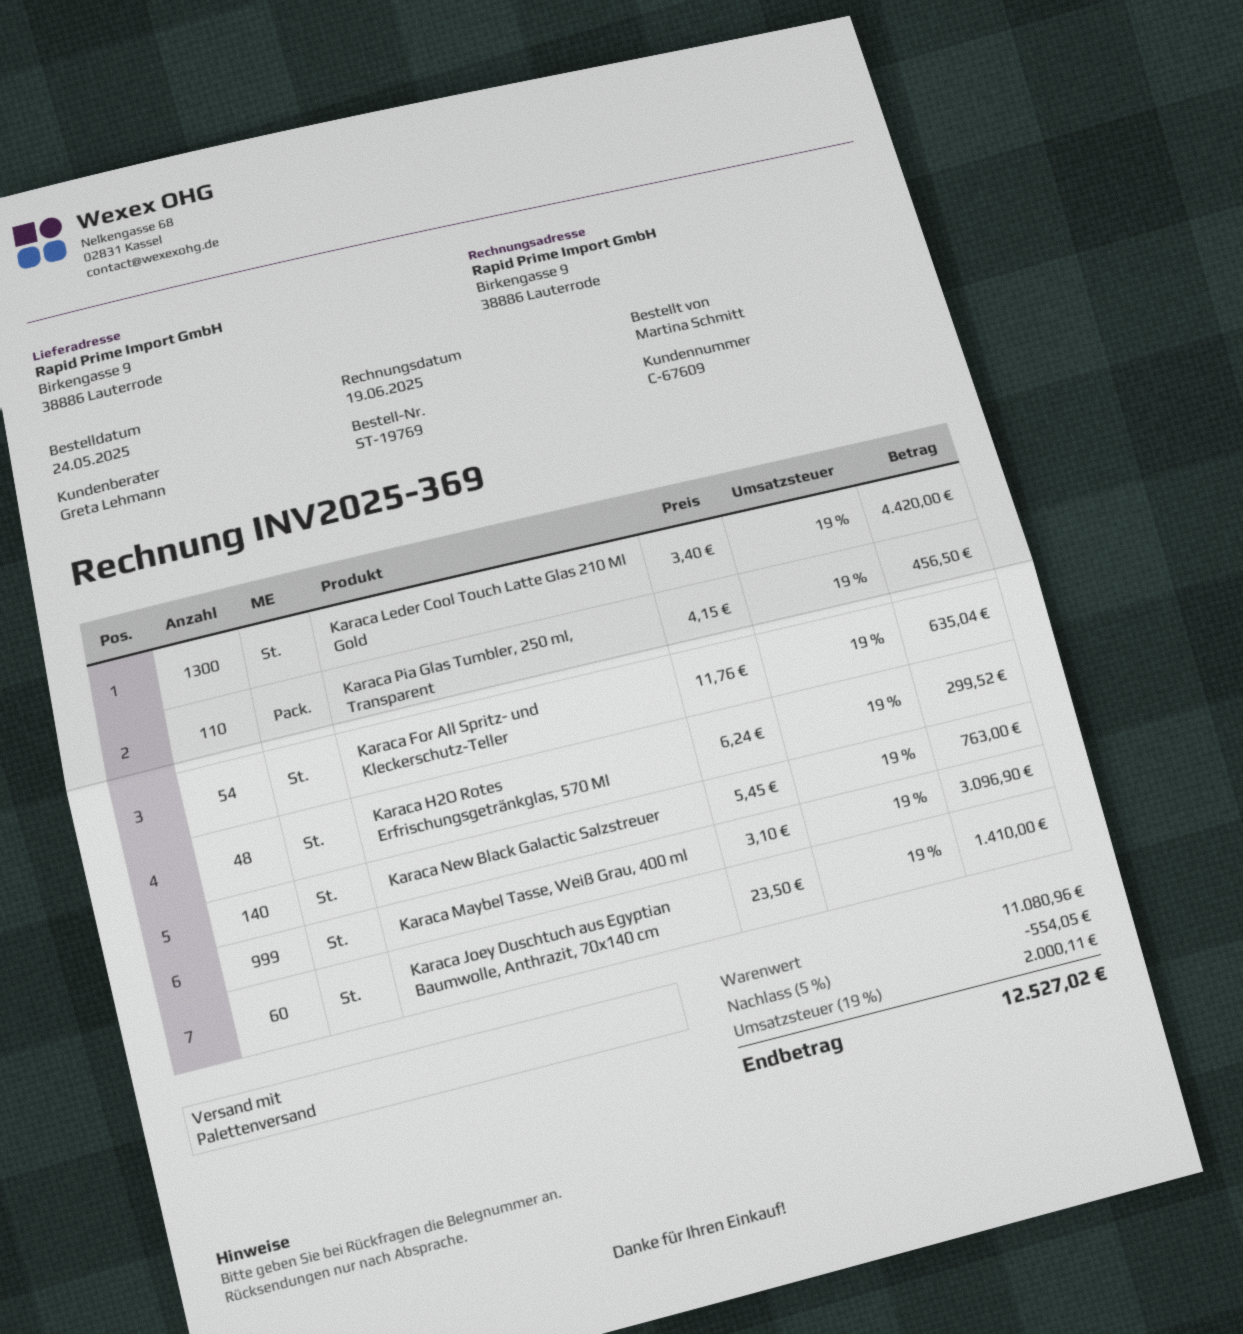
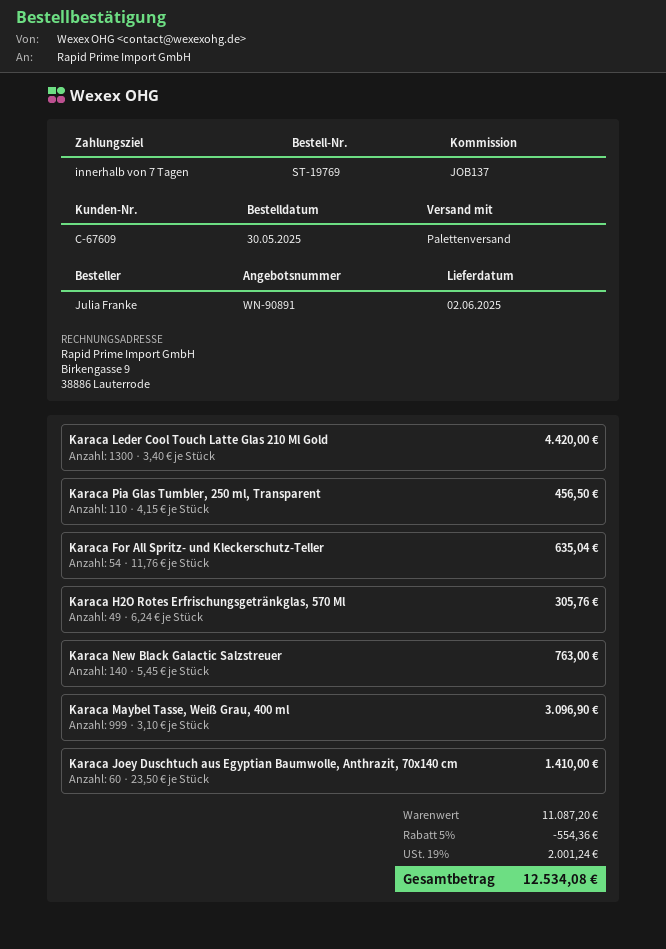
order date: 2025-05-24 -> 2025-05-30
ordered by: Martina Schmitt -> Julia Franke
Karaca H2O Rotes Erfrischungsgetränkglas, 570 Ml: 48 x 6.24 = 299.52 -> 49 x 6.24 = 305.76
subtotal: 11080.96 -> 11087.20
discount: 5% = 554.05 -> 5% = 554.36
tax: 19% = 2000.11 -> 19% = 2001.24
total: 12527.02 -> 12534.08

